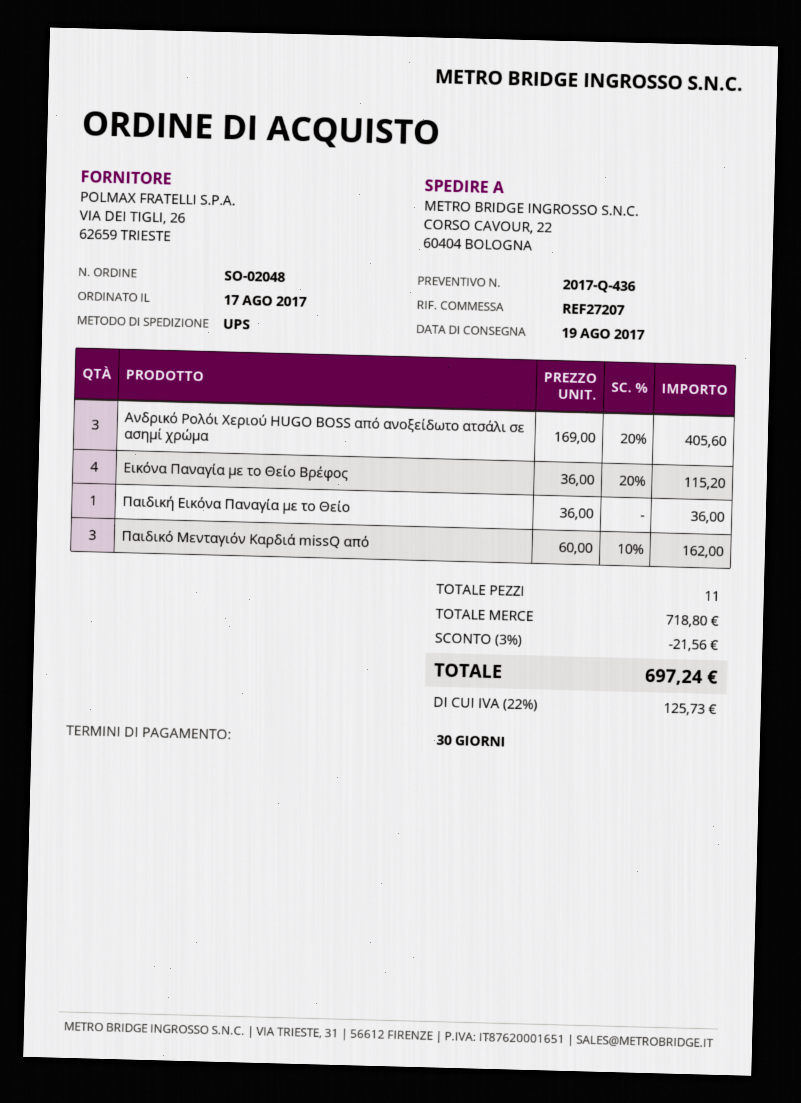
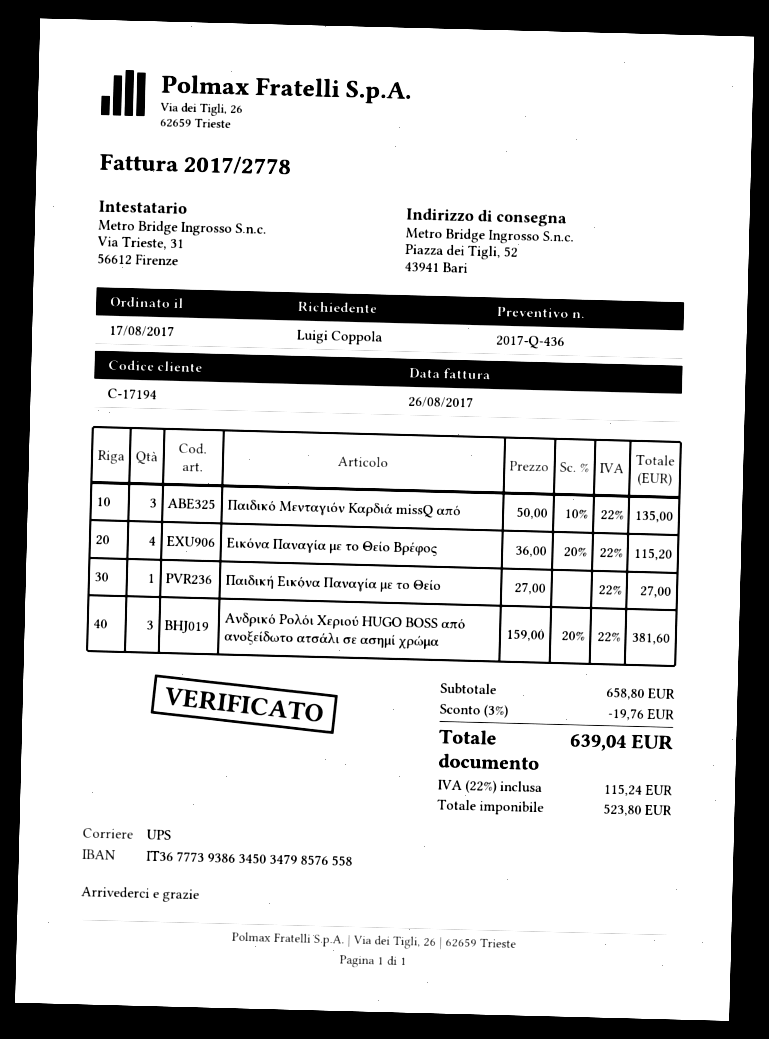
ship to: CORSO CAVOUR, 22, 60404 BOLOGNA -> Piazza dei Tigli, 52, 43941 Bari
Ανδρικό Ρολόι Χεριού HUGO BOSS από ανοξείδωτο ατσάλι σε ασημί χρώμα: 3 x 169.00 - 20% = 405.60 -> 3 x 159.00 - 20% = 381.60
Παιδική Εικόνα Παναγία με το Θείο: 1 x 36.00 = 36.00 -> 1 x 27.00 = 27.00
Παιδικό Μενταγιόν Καρδιά missQ από: 3 x 60.00 - 10% = 162.00 -> 3 x 50.00 - 10% = 135.00
subtotal: 718.80 -> 658.80
discount: 3% = 21.56 -> 3% = 19.76
tax: 22% = 125.73 -> 22% = 115.24
total: 697.24 -> 639.04

